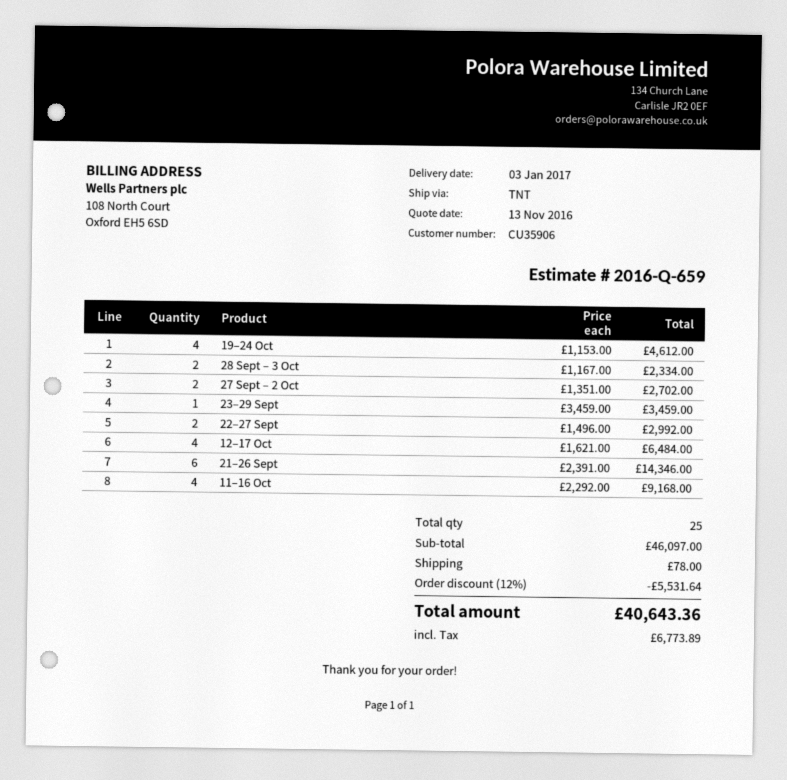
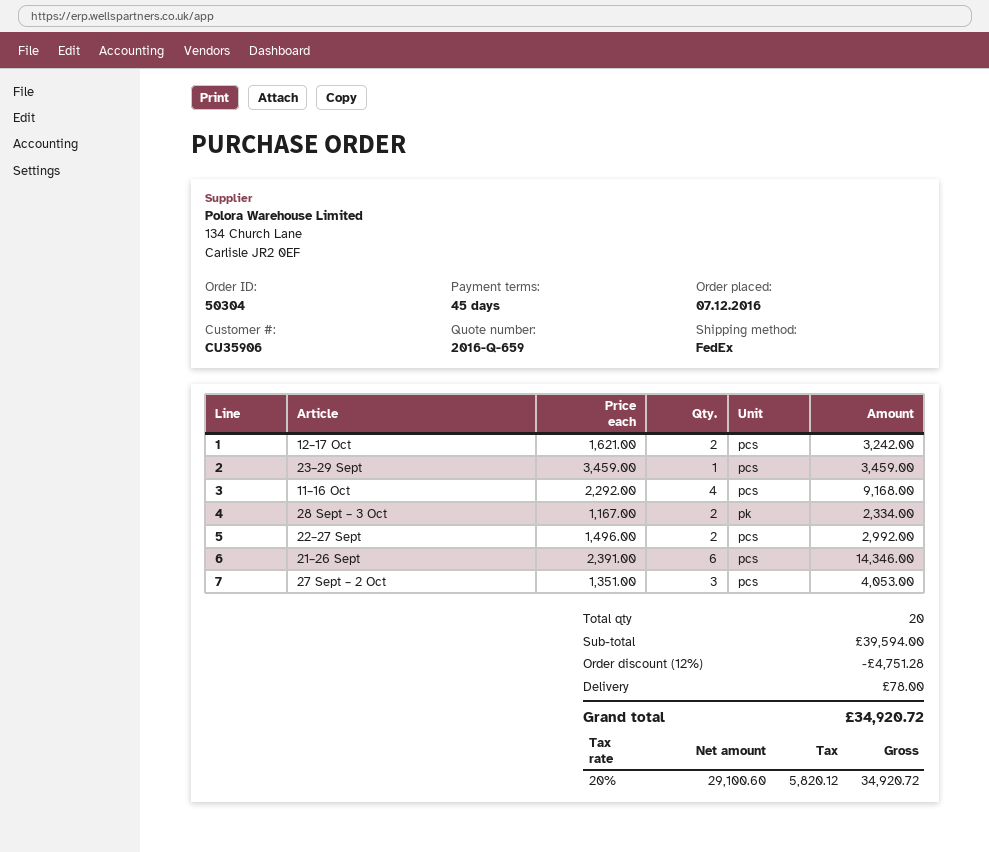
shipping method: TNT -> FedEx
19–24 Oct: 4 x 1153.00 = 4612.00 -> none
27 Sept – 2 Oct: 2 x 1351.00 = 2702.00 -> 3 x 1351.00 = 4053.00
12–17 Oct: 4 x 1621.00 = 6484.00 -> 2 x 1621.00 = 3242.00
total quantity: 25 -> 20
subtotal: 46097.00 -> 39594.00
discount: 12% = 5531.64 -> 12% = 4751.28
tax: 6773.89 -> 5820.12
total: 40643.36 -> 34920.72

